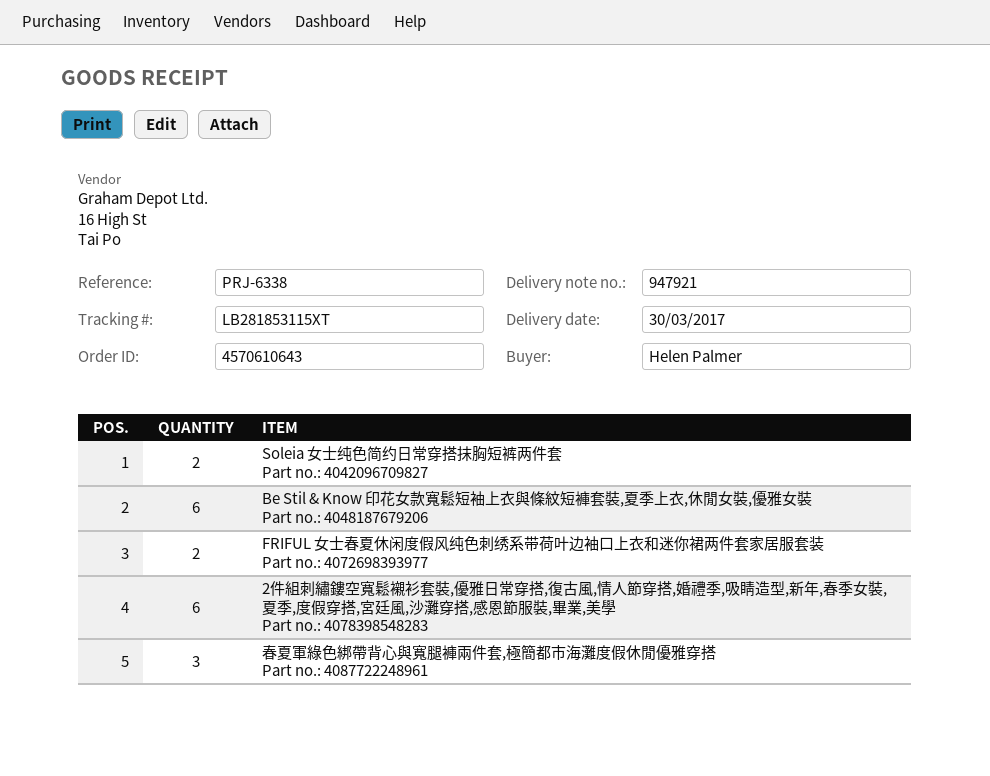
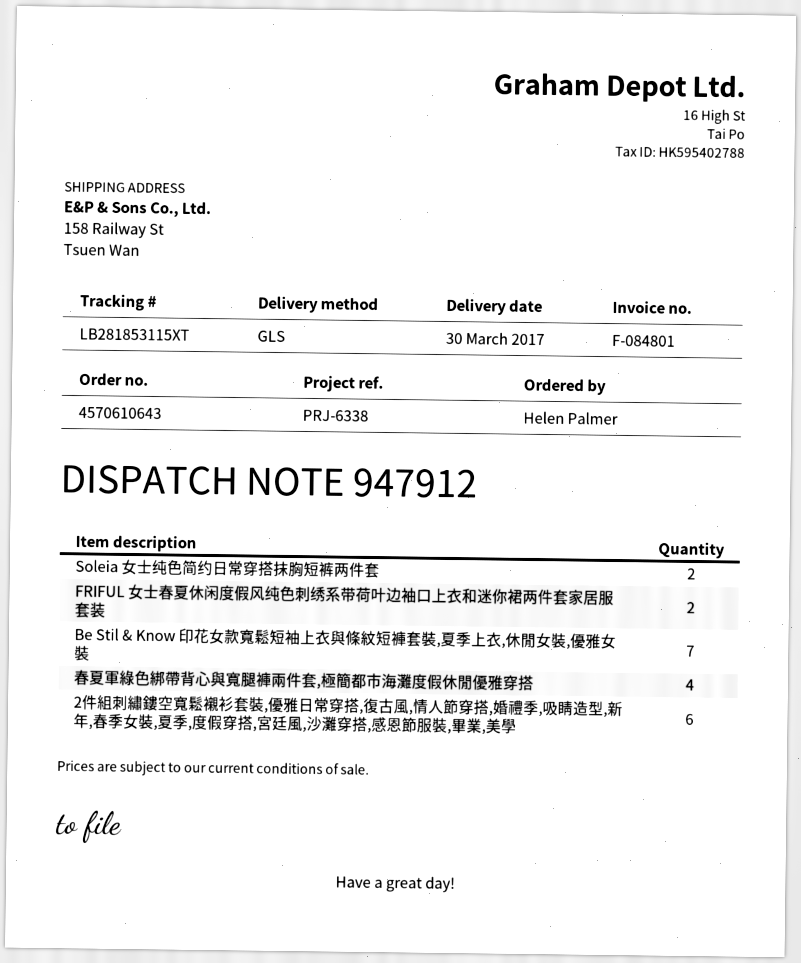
delivery note number: 947921 -> 947912
Be Stil & Know 印花女款寬鬆短袖上衣與條紋短褲套裝,夏季上衣,休閒女裝,優雅女裝: 6 -> 7
春夏軍綠色綁帶背心與寬腿褲兩件套,極簡都市海灘度假休閒優雅穿搭: 3 -> 4

